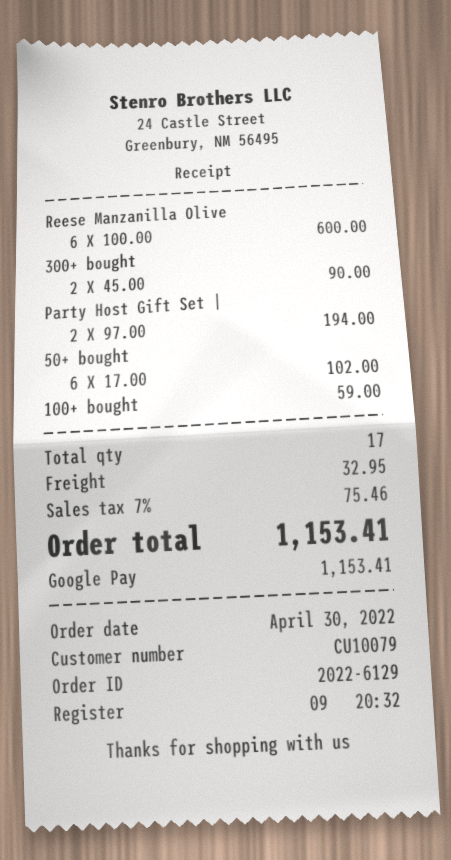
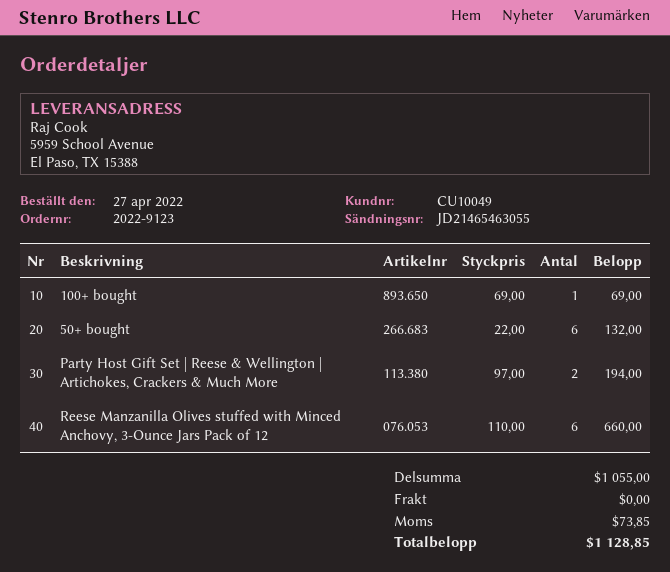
order number: 2022-6129 -> 2022-9123
order date: 2022-04-30 -> 2022-04-27
customer number: CU10079 -> CU10049
Reese Manzanilla Olive: 6 x 100.00 = 600.00 -> 6 x 110.00 = 660.00
300+ bought: 2 x 45.00 = 90.00 -> none
50+ bought: 6 x 17.00 = 102.00 -> 6 x 22.00 = 132.00
100+ bought: 1 x 59.00 = 59.00 -> 1 x 69.00 = 69.00
shipping: 32.95 -> 0.00
tax: 75.46 -> 73.85
total: 1153.41 -> 1128.85

